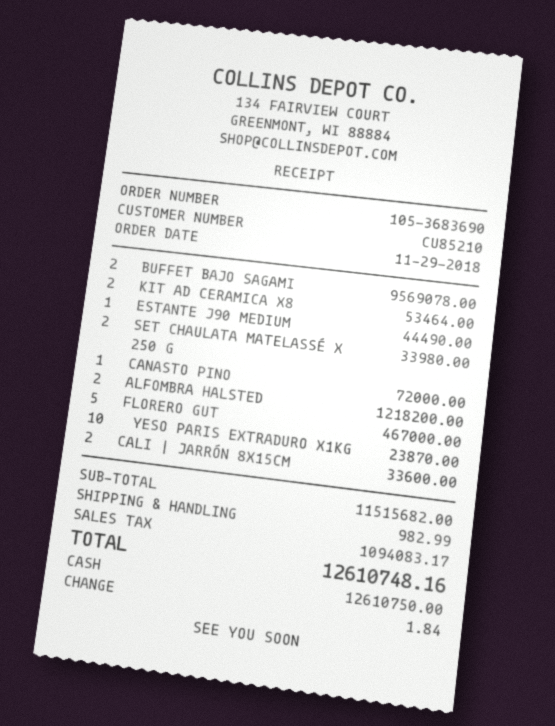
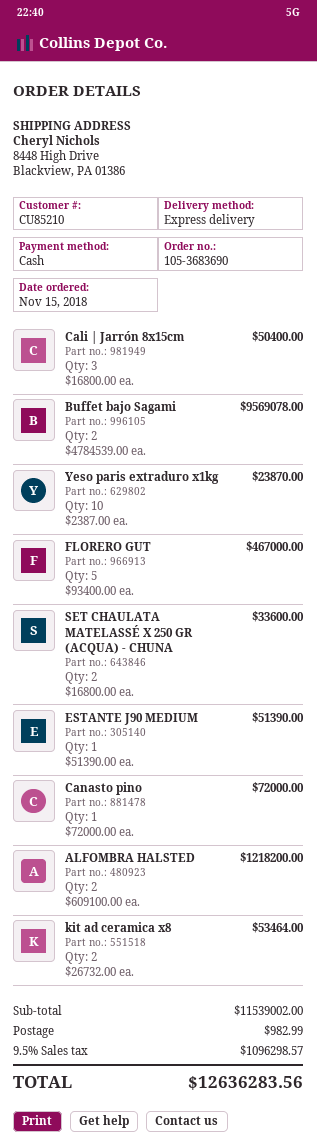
order date: 2018-11-29 -> 2018-11-15
ESTANTE J90 MEDIUM: 1 for 44490.00 -> 1 for 51390.00
SET CHAULATA MATELASSÉ X 250 G: 2 for 33980.00 -> 2 for 33600.00
CALI | JARRÓN 8X15CM: 2 for 33600.00 -> 3 for 50400.00
subtotal: 11515682.00 -> 11539002.00
tax: 1094083.17 -> 1096298.57
total: 12610748.16 -> 12636283.56

